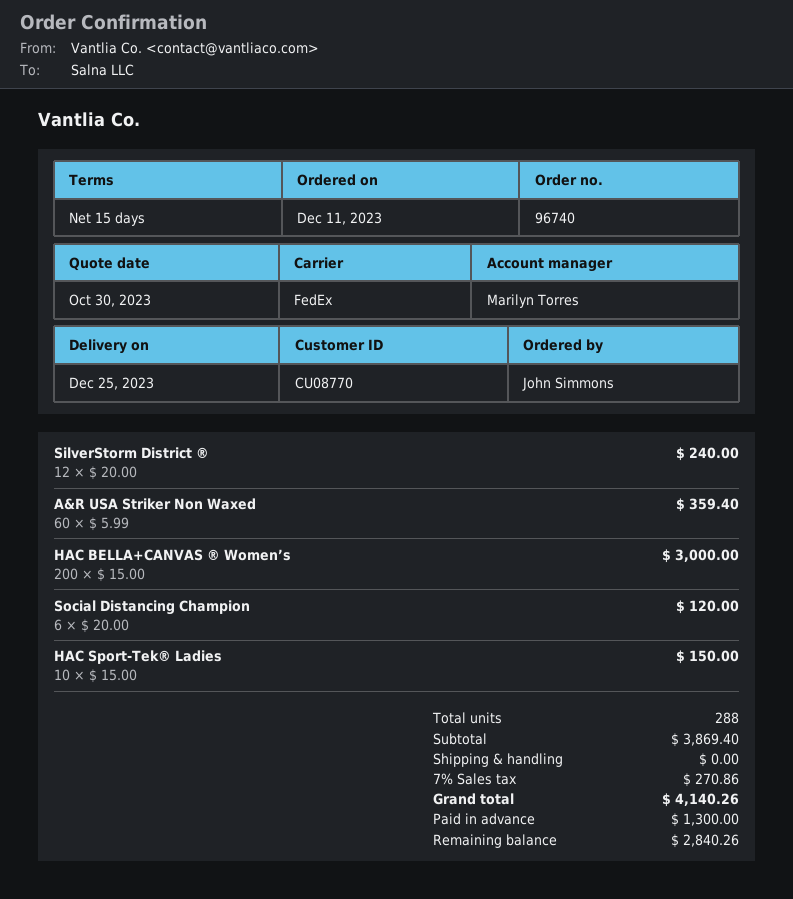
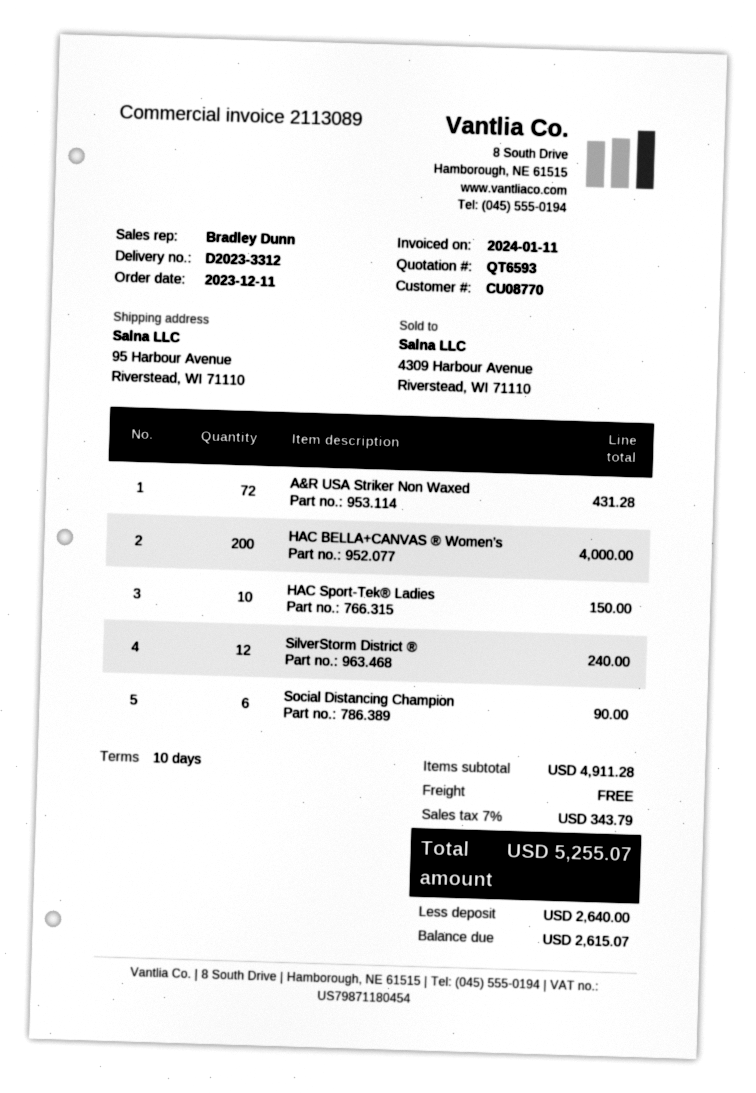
payment terms: 15 days -> 10 days
sales rep: Marilyn Torres -> Bradley Dunn
A&R USA Striker Non Waxed: 60 for 359.40 -> 72 for 431.28
HAC BELLA+CANVAS ® Women’s: 200 for 3000.00 -> 200 for 4000.00
Social Distancing Champion: 6 for 120.00 -> 6 for 90.00
subtotal: 3869.40 -> 4911.28
tax: 7% = 270.86 -> 7% = 343.79
total: 4140.26 -> 5255.07
deposit: 1300.00 -> 2640.00
balance: 2840.26 -> 2615.07

